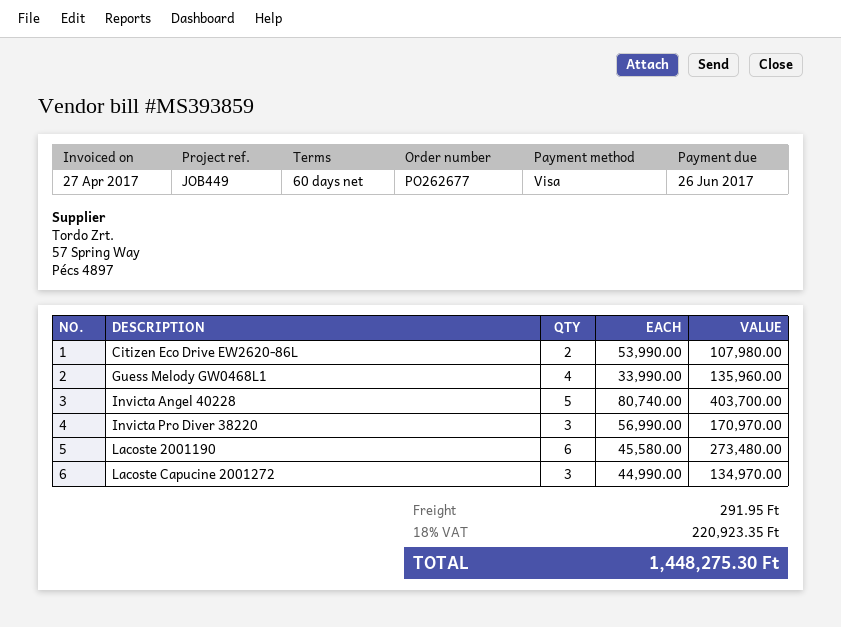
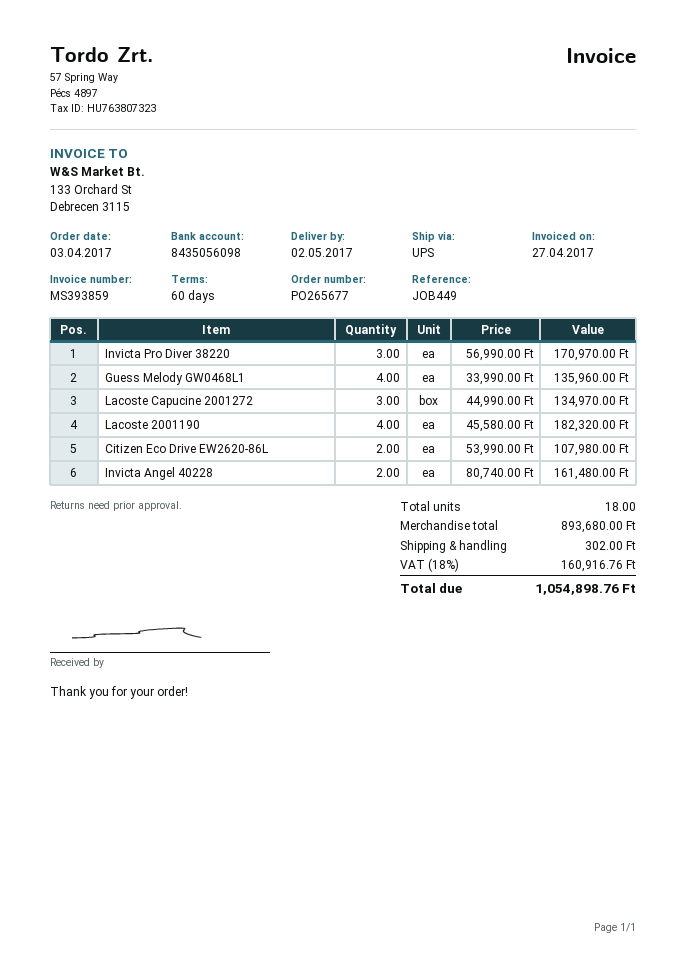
order number: PO262677 -> PO265677
Invicta Angel 40228: 5 x 80740.00 = 403700.00 -> 2 x 80740.00 = 161480.00
Lacoste 2001190: 6 x 45580.00 = 273480.00 -> 4 x 45580.00 = 182320.00
shipping: 291.95 -> 302.00
tax: 18% = 220923.35 -> 18% = 160916.76
total: 1448275.30 -> 1054898.76

